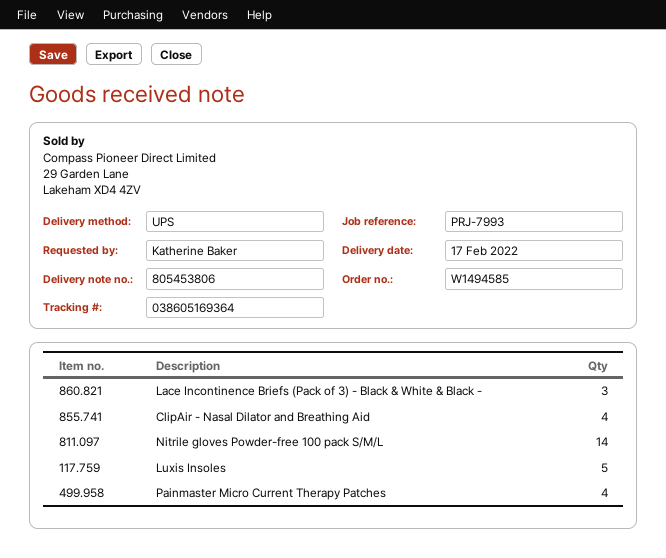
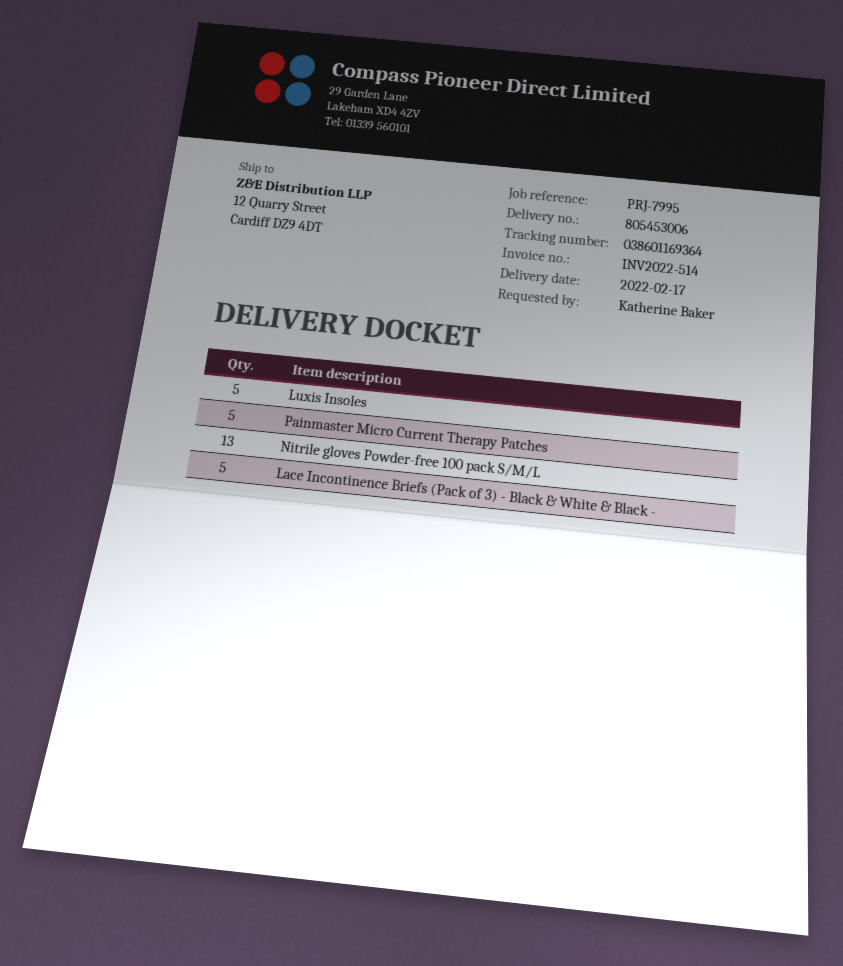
delivery note number: 805453806 -> 805453006
reference: PRJ-7993 -> PRJ-7995
tracking number: 038605169364 -> 038601169364
Lace Incontinence Briefs (Pack of 3) - Black & White & Black -: 3 -> 5
ClipAir - Nasal Dilator and Breathing Aid: 4 -> none
Nitrile gloves Powder-free 100 pack S/M/L: 14 -> 13
Painmaster Micro Current Therapy Patches: 4 -> 5

